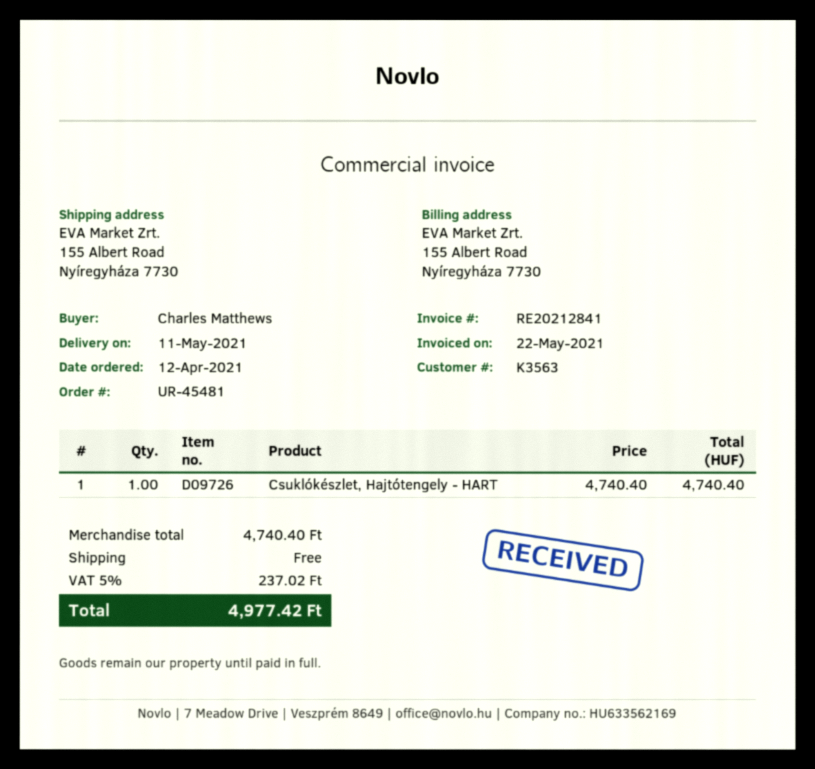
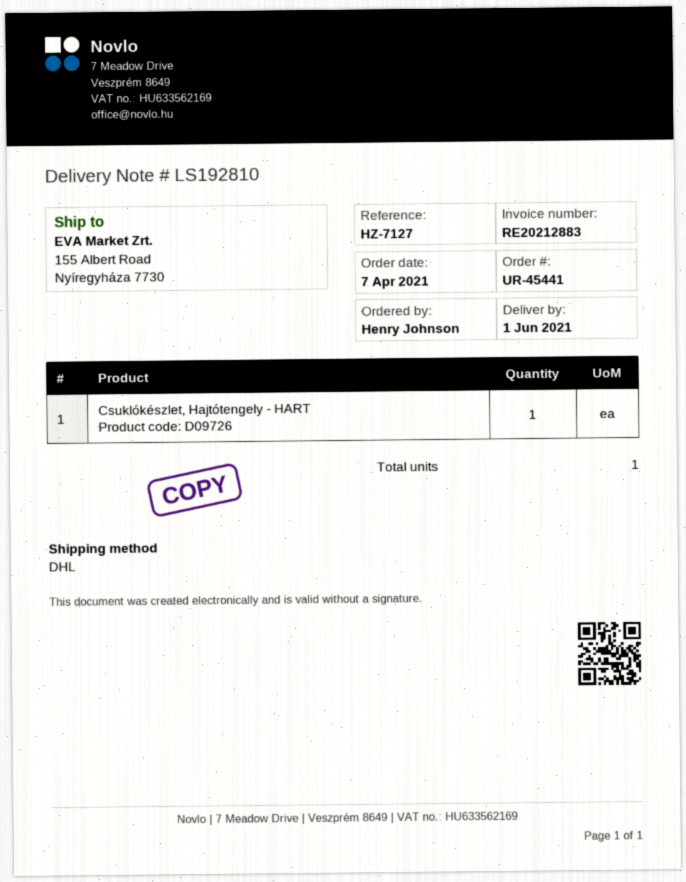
order number: UR-45481 -> UR-45441
order date: 2021-04-12 -> 2021-04-07
delivery date: 2021-05-11 -> 2021-06-01
invoice number: RE20212841 -> RE20212883
ordered by: Charles Matthews -> Henry Johnson

